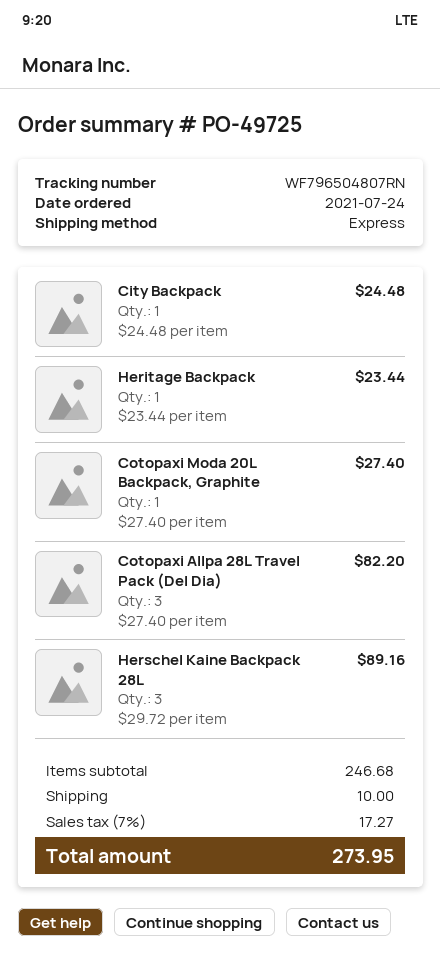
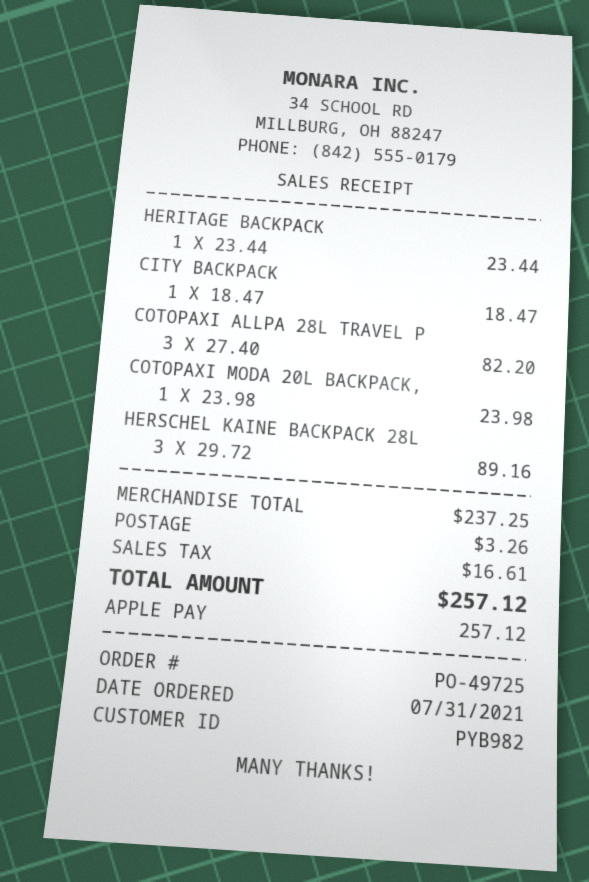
order date: 2021-07-24 -> 2021-07-31
City Backpack: 1 x 24.48 = 24.48 -> 1 x 18.47 = 18.47
Cotopaxi Moda 20L Backpack, Graphite: 1 x 27.40 = 27.40 -> 1 x 23.98 = 23.98
subtotal: 246.68 -> 237.25
shipping: 10.00 -> 3.26
tax: 17.27 -> 16.61
total: 273.95 -> 257.12

